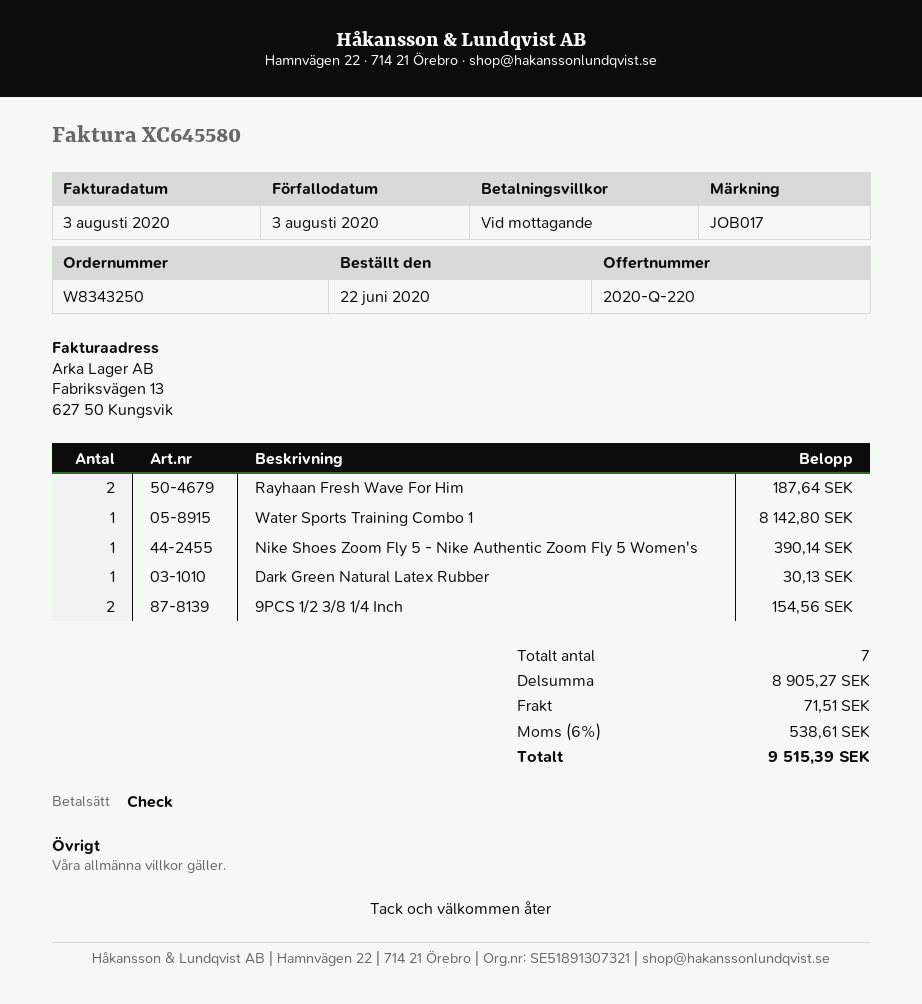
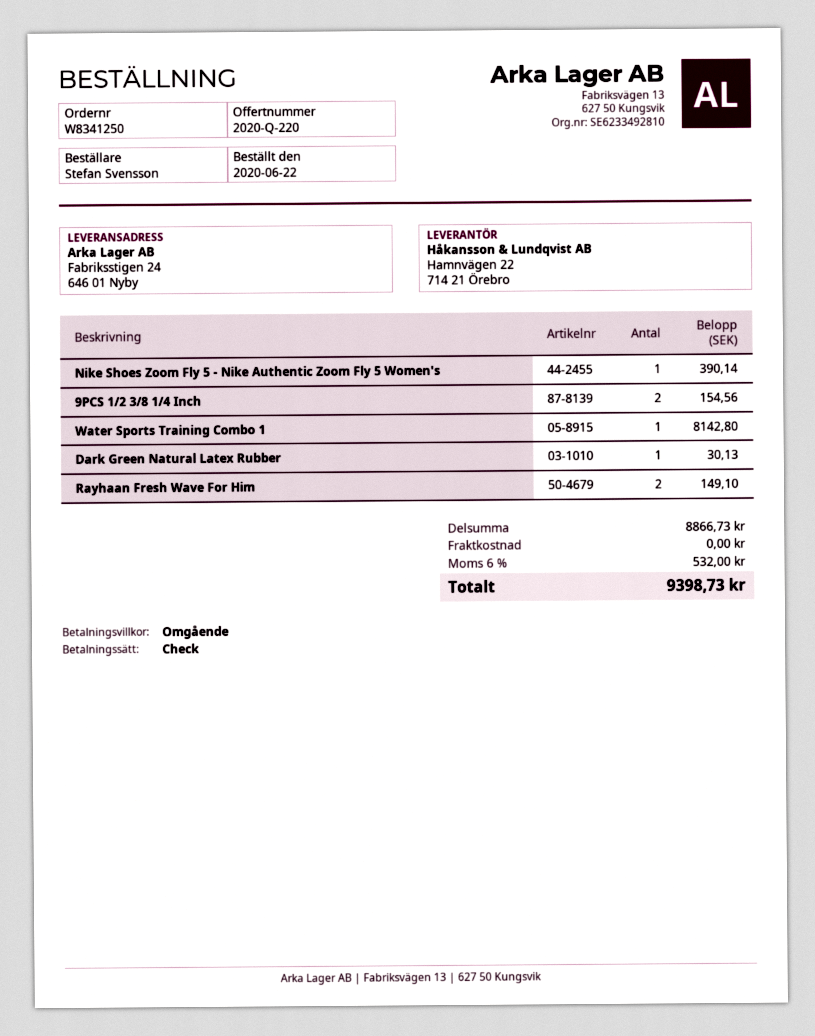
order number: W8343250 -> W8341250
Rayhaan Fresh Wave For Him: 2 for 187.64 -> 2 for 149.10
subtotal: 8905.27 -> 8866.73
shipping: 71.51 -> 0.00
tax: 6% = 538.61 -> 6% = 532.00
total: 9515.39 -> 9398.73

